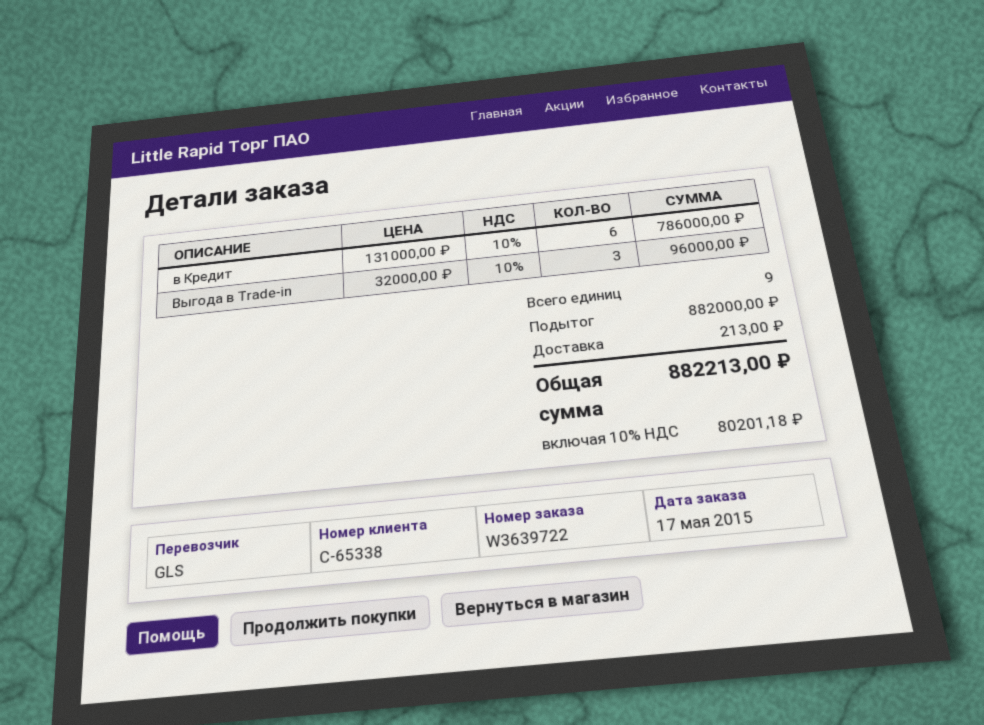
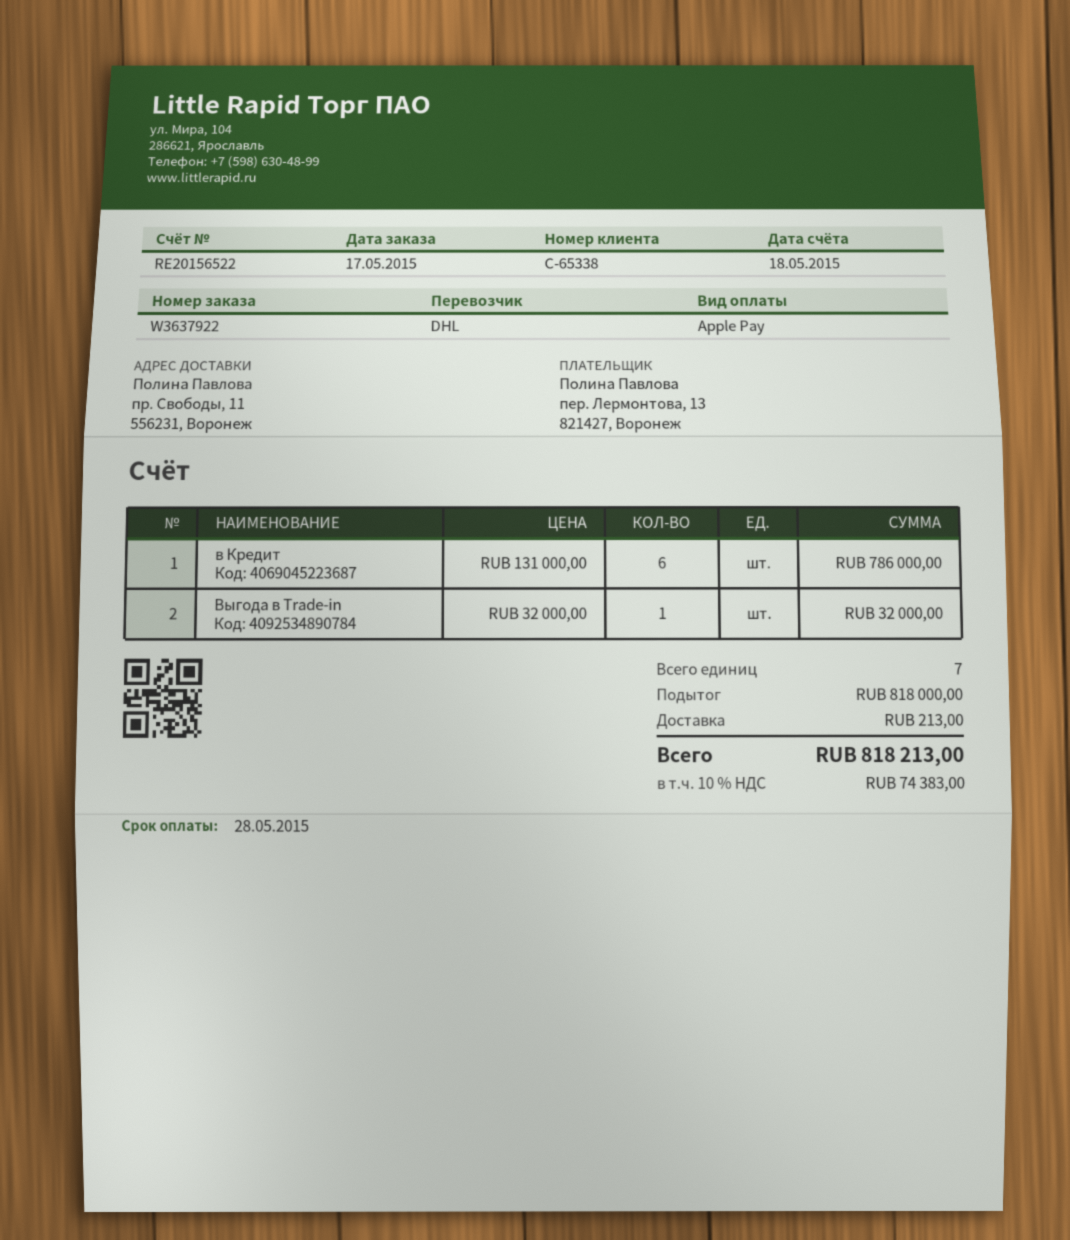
order number: W3639722 -> W3637922
shipping method: GLS -> DHL
Выгода в Trade-in: 3 x 32000.00 = 96000.00 -> 1 x 32000.00 = 32000.00
total quantity: 9 -> 7
subtotal: 882000.00 -> 818000.00
tax: 10% = 80201.18 -> 10% = 74383.00
total: 882213.00 -> 818213.00

